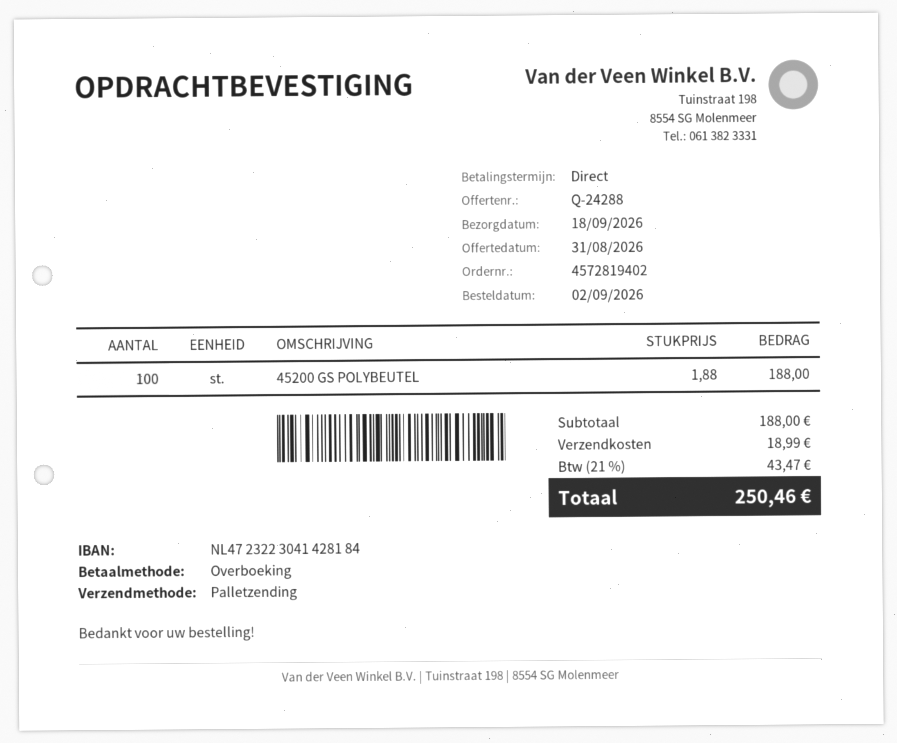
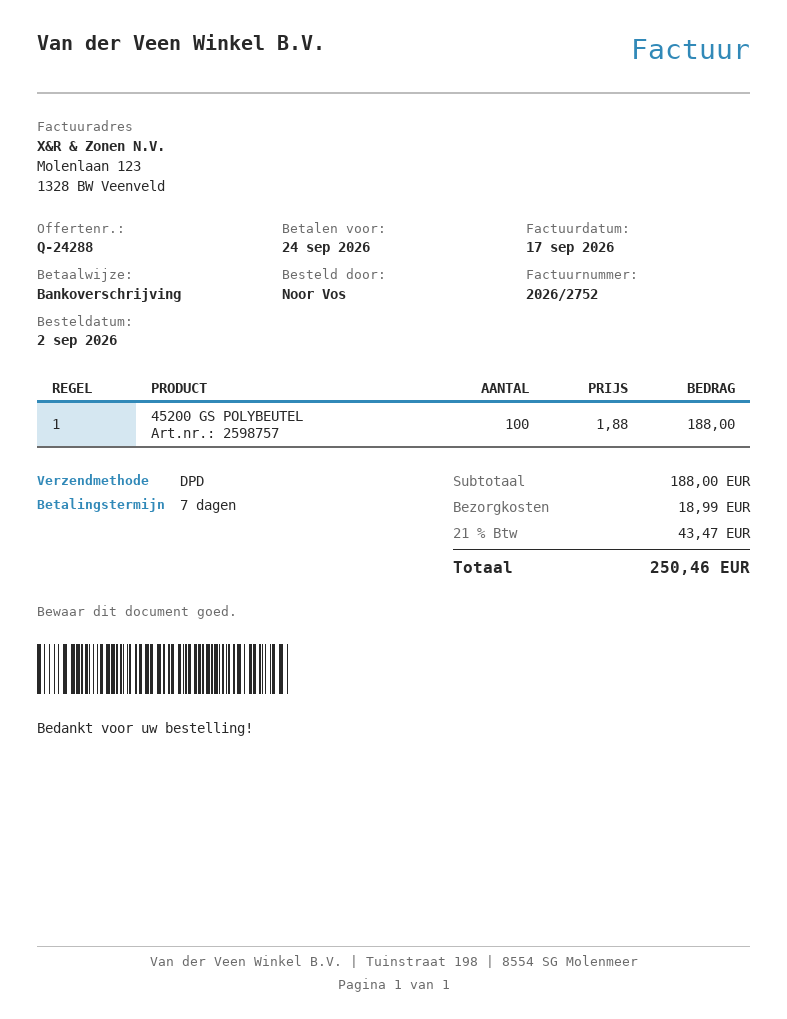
payment terms: on receipt -> 7 days
shipping method: pallet freight -> DPD

